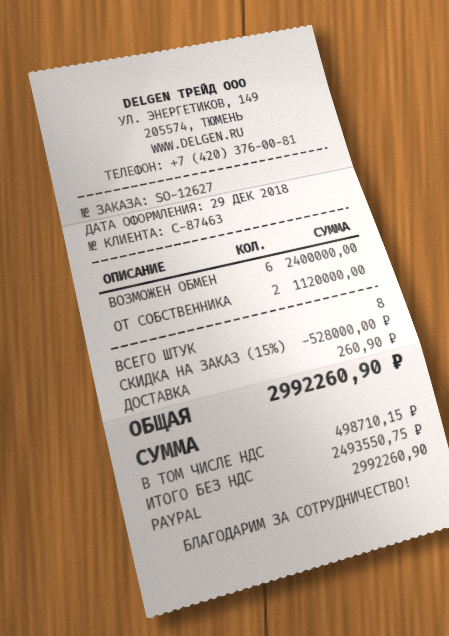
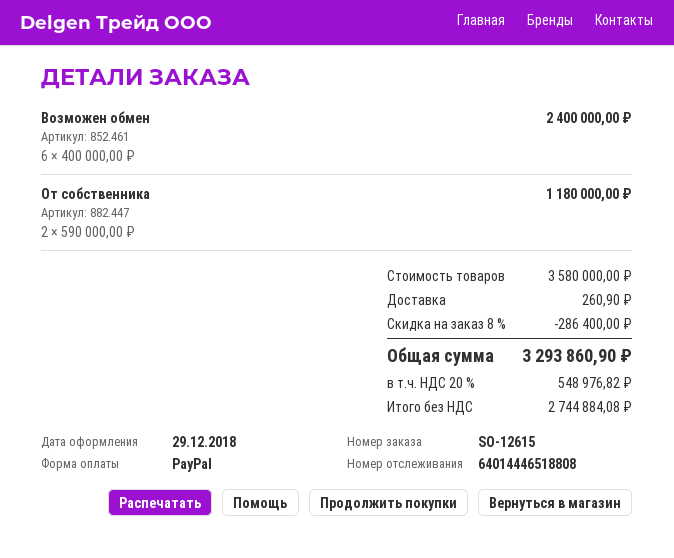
order number: SO-12627 -> SO-12615
ОТ СОБСТВЕННИКА: 2 for 1120000.00 -> 2 for 1180000.00
discount: 15% = 528000.00 -> 8% = 286400.00
net: 2493550.75 -> 2744884.08
tax: 498710.15 -> 548976.82
total: 2992260.90 -> 3293860.90

